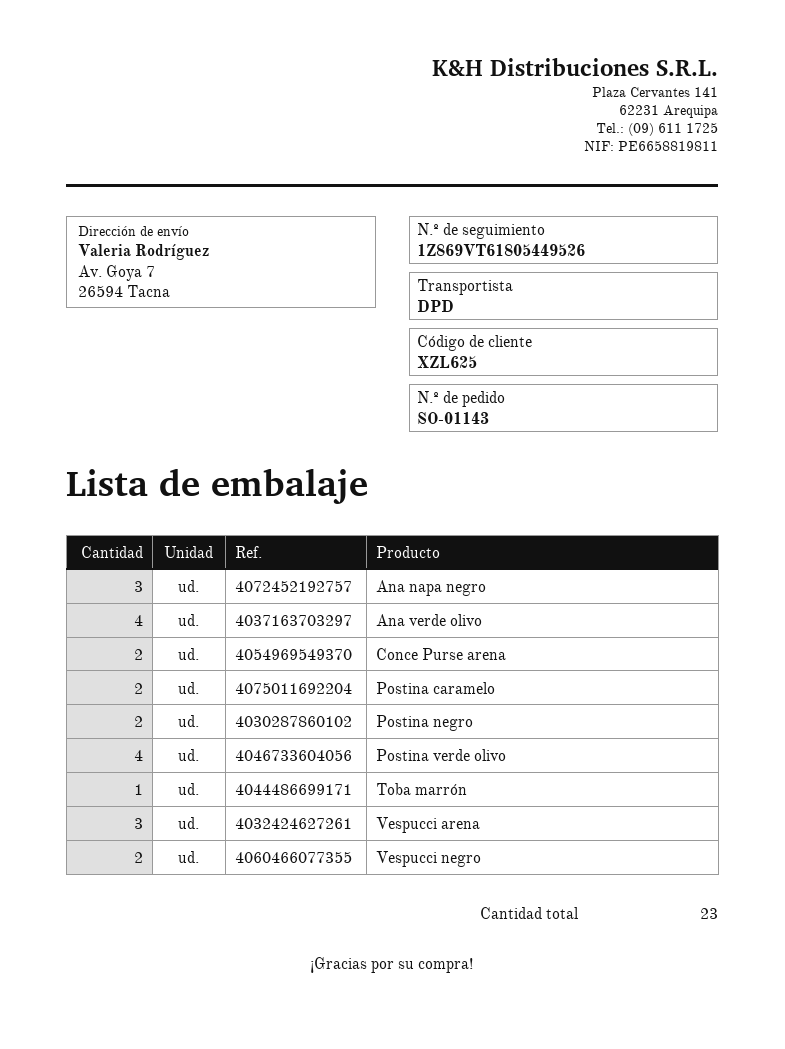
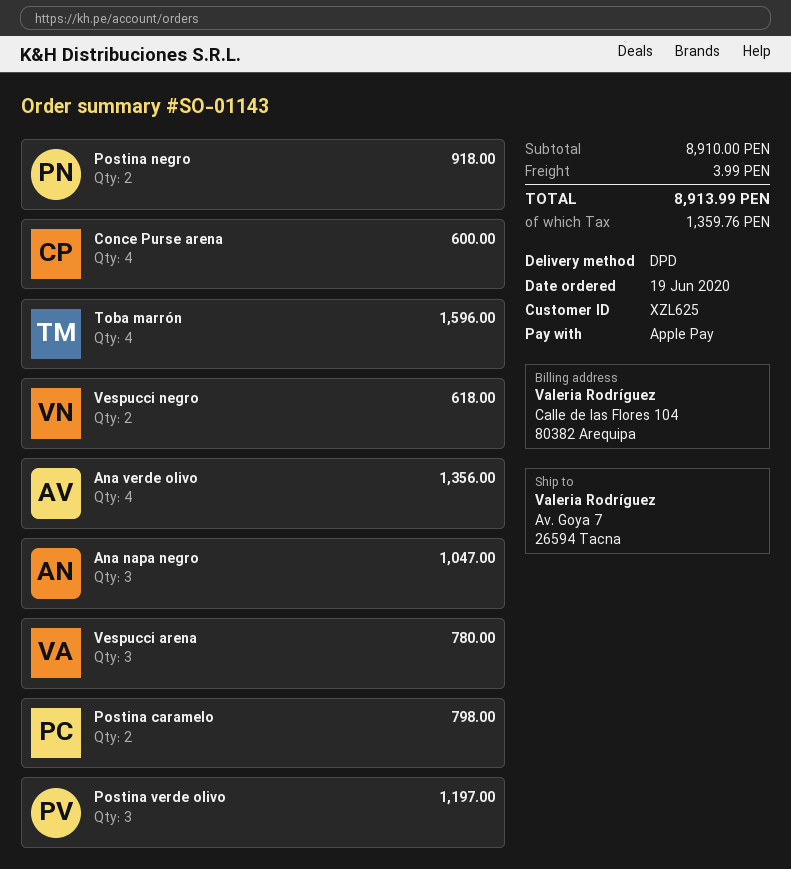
Conce Purse arena: 2 -> 4
Postina verde olivo: 4 -> 3
Toba marrón: 1 -> 4

